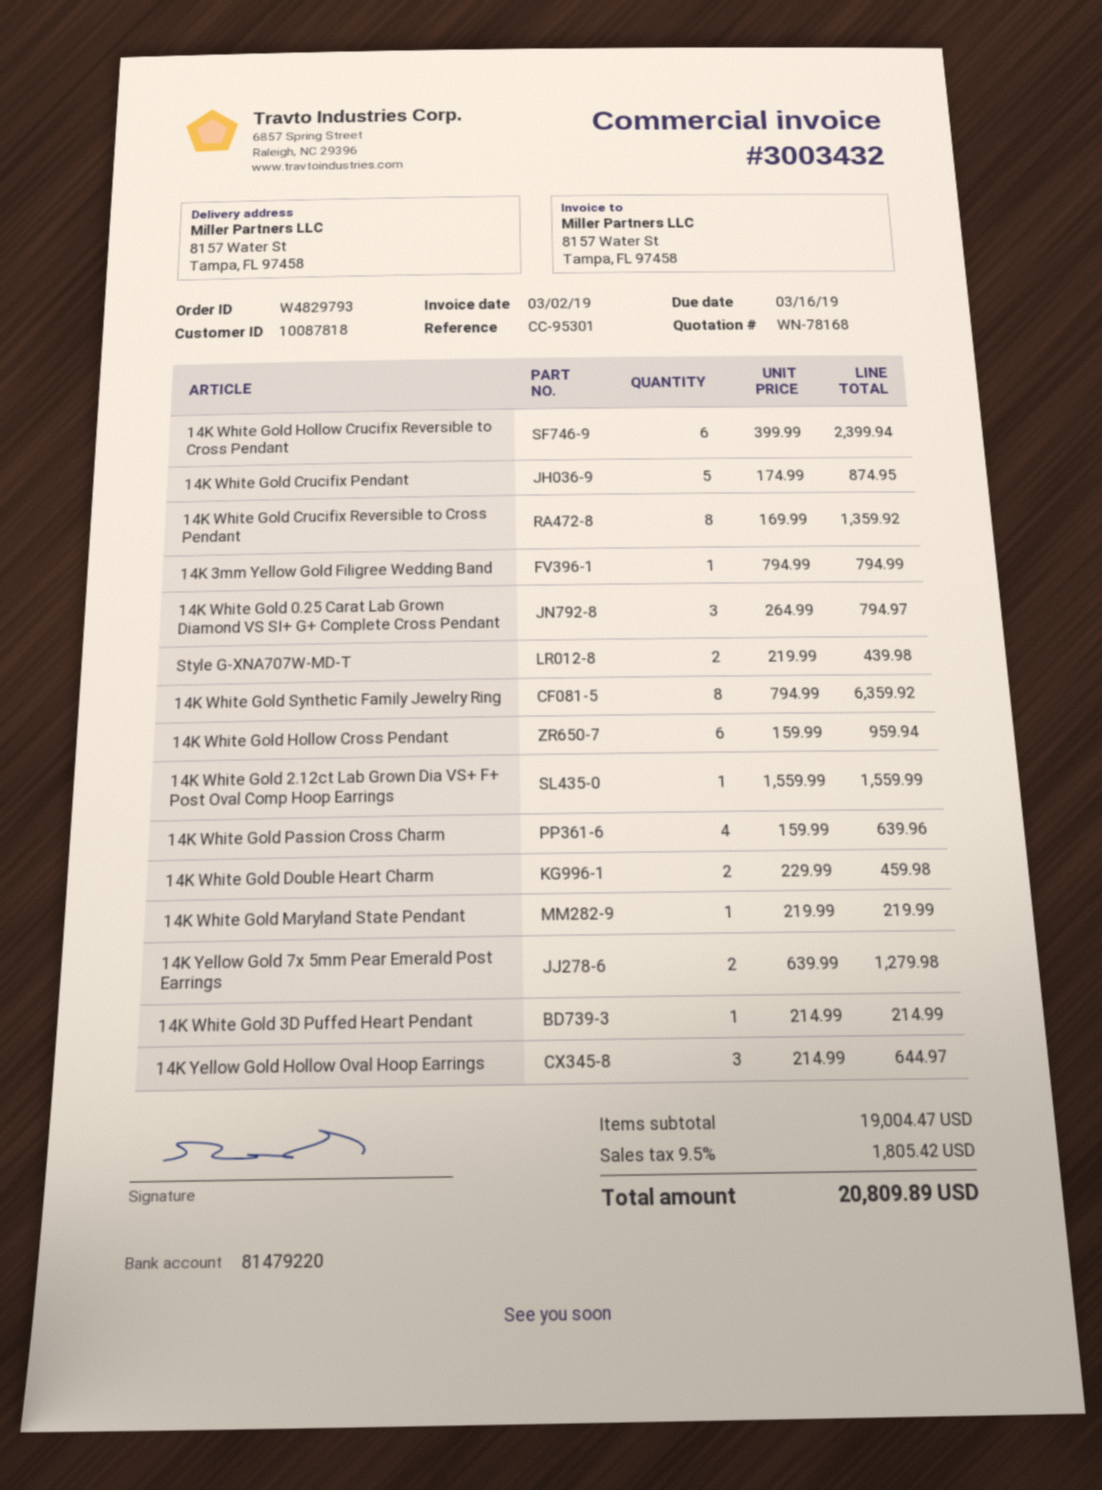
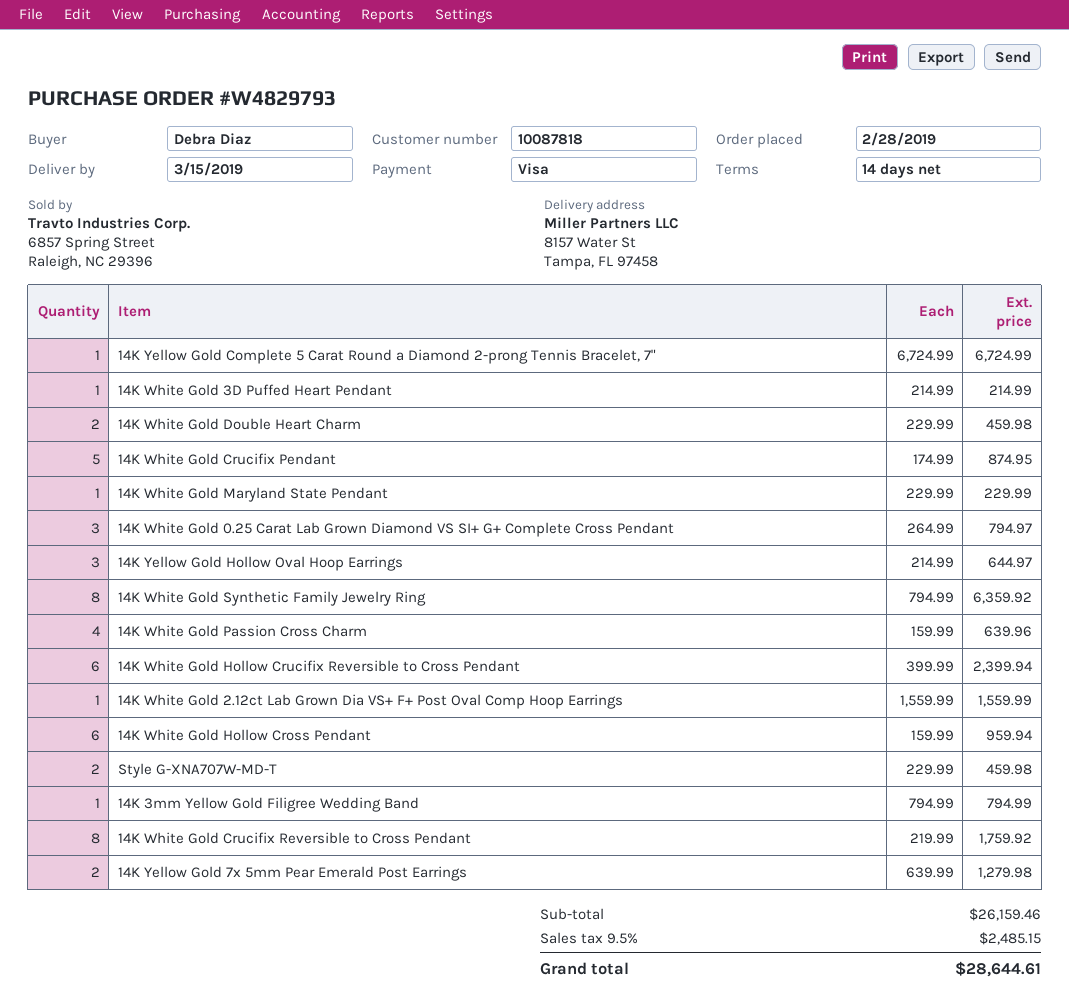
14K White Gold Crucifix Reversible to Cross Pendant: 8 x 169.99 = 1359.92 -> 8 x 219.99 = 1759.92
Style G-XNA707W-MD-T: 2 x 219.99 = 439.98 -> 2 x 229.99 = 459.98
14K White Gold Maryland State Pendant: 1 x 219.99 = 219.99 -> 1 x 229.99 = 229.99
14K Yellow Gold Complete 5 Carat Round a Diamond 2-prong Tennis Bracelet, 7": none -> 1 x 6724.99 = 6724.99
subtotal: 19004.47 -> 26159.46
tax: 9.5% = 1805.42 -> 9.5% = 2485.15
total: 20809.89 -> 28644.61

